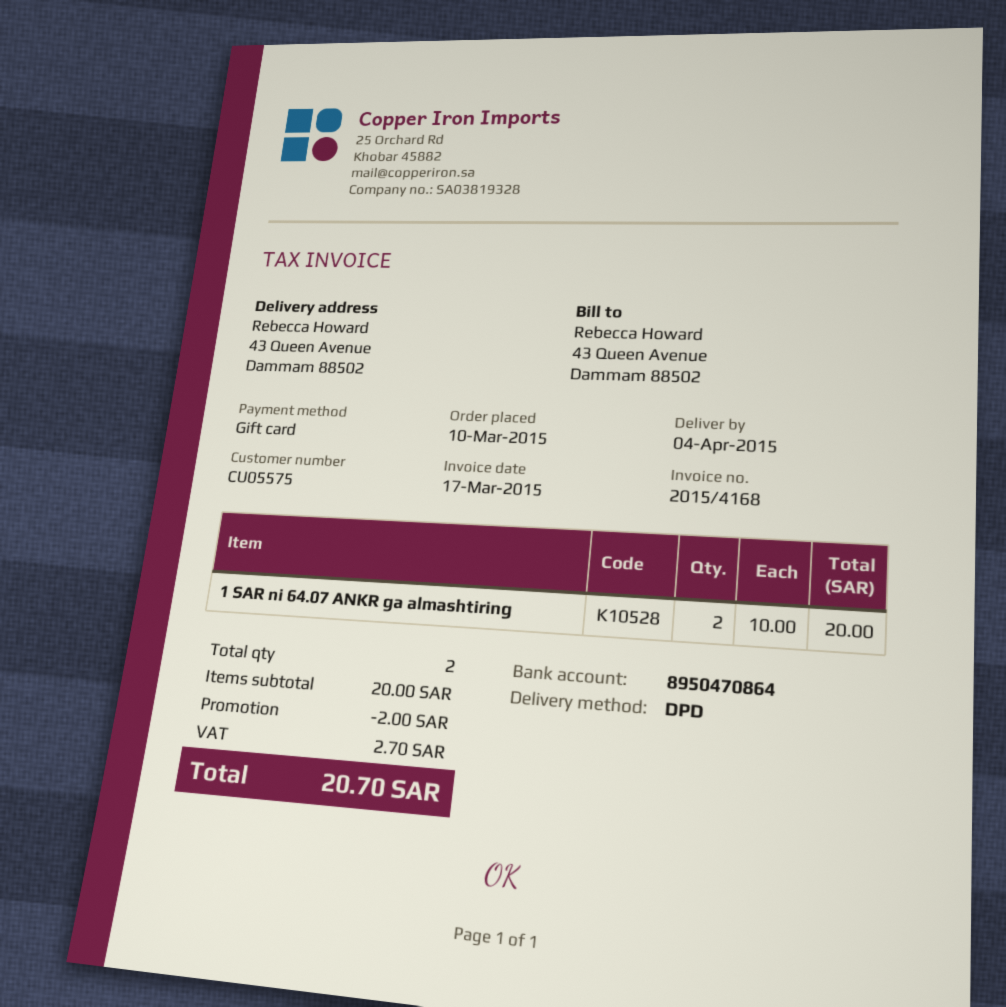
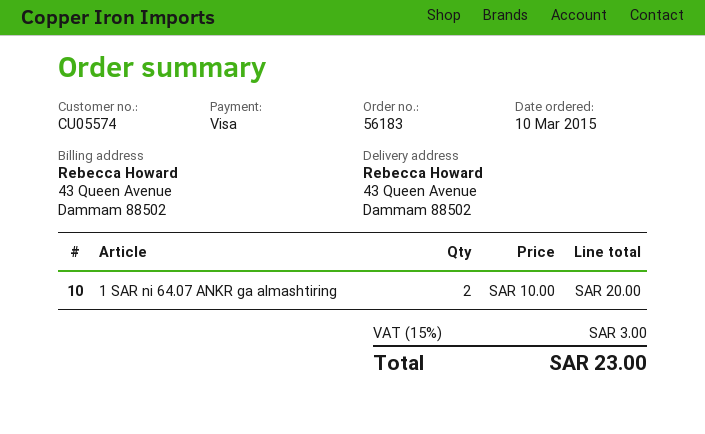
customer number: CU05575 -> CU05574
payment method: gift card -> Visa
discount: 2.00 -> none
tax: 2.70 -> 3.00
total: 20.70 -> 23.00

